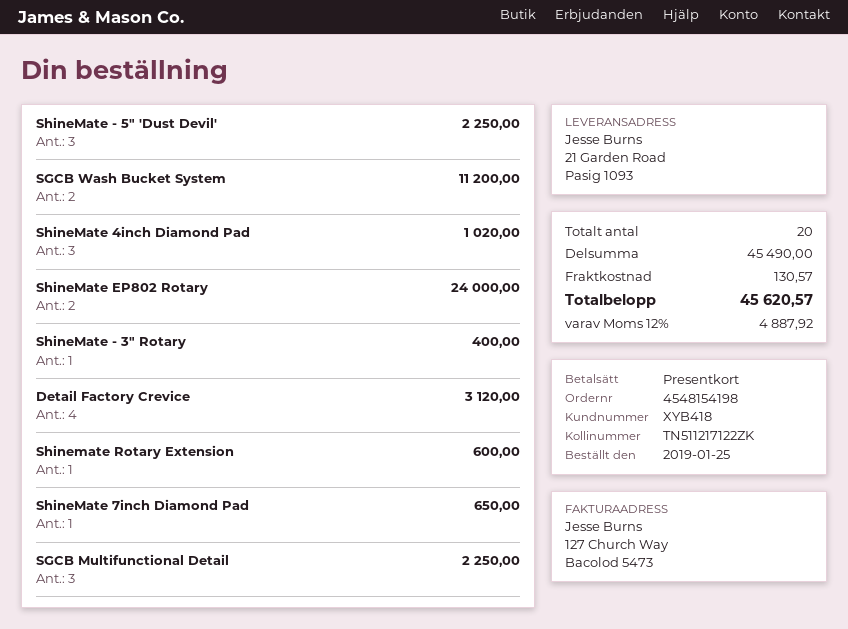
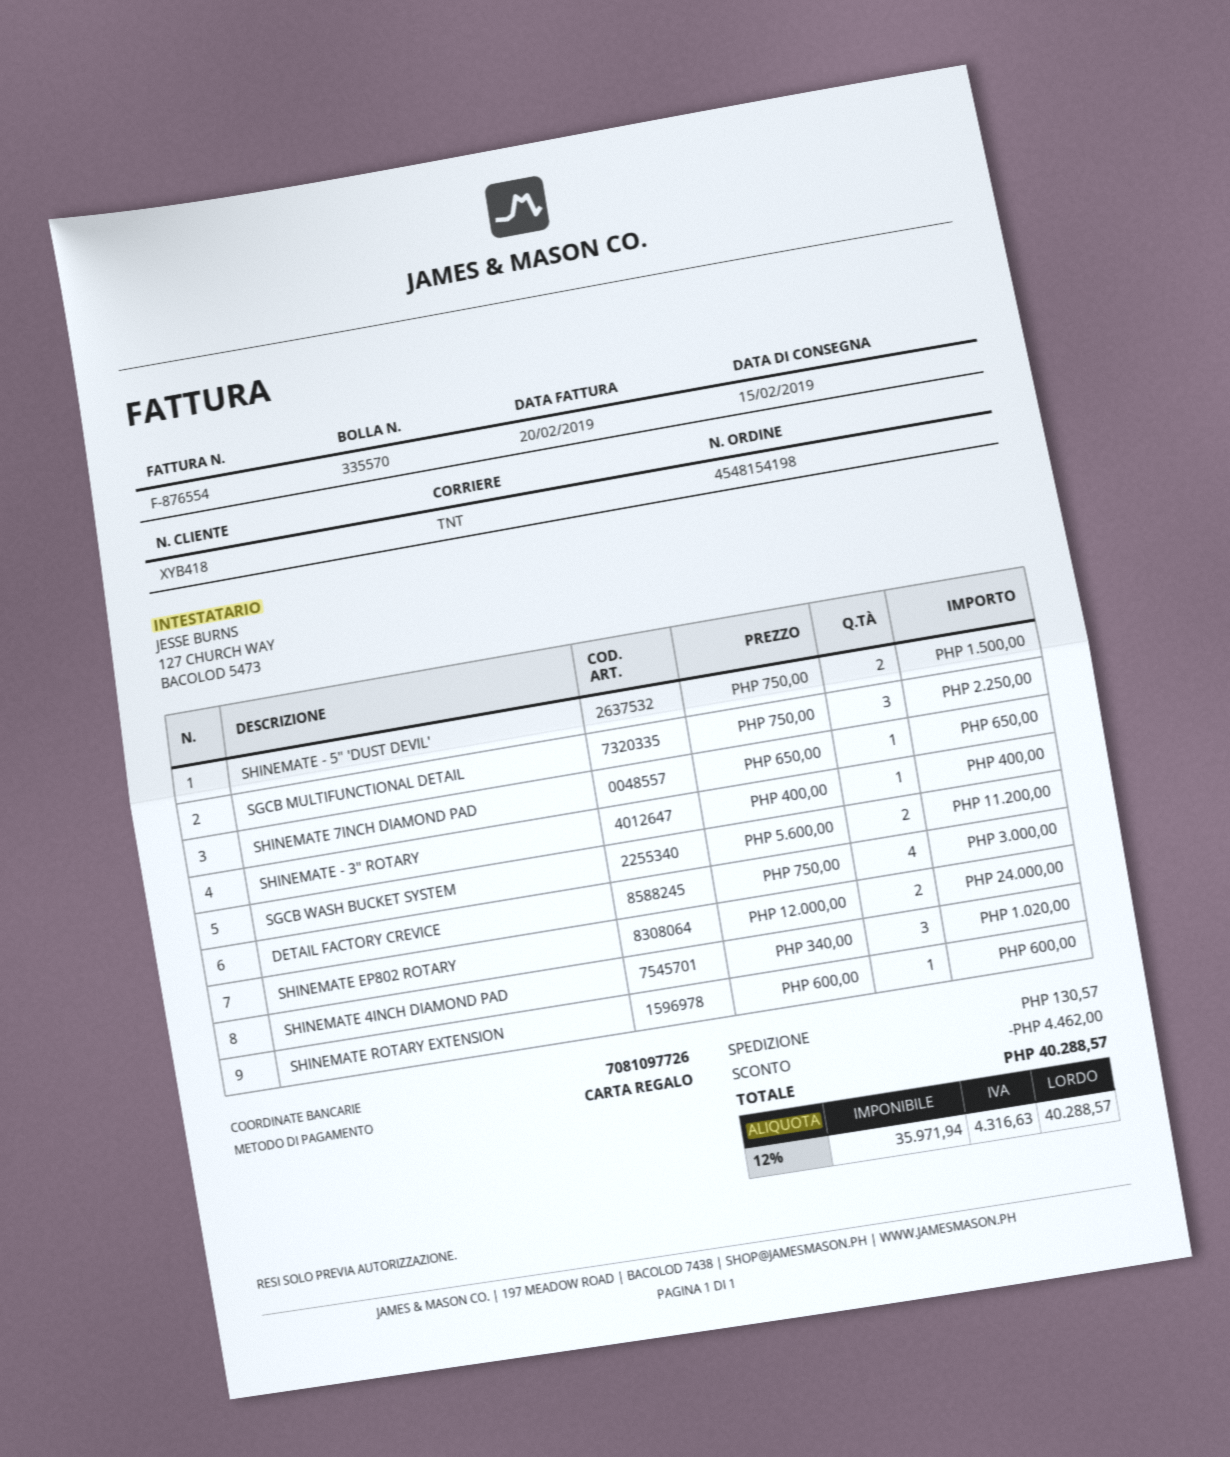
ShineMate - 5" 'Dust Devil': 3 for 2250.00 -> 2 for 1500.00
Detail Factory Crevice: 4 for 3120.00 -> 4 for 3000.00
discount: none -> 4462.00
tax: 12% = 4887.92 -> 12% = 4316.63
total: 45620.57 -> 40288.57

